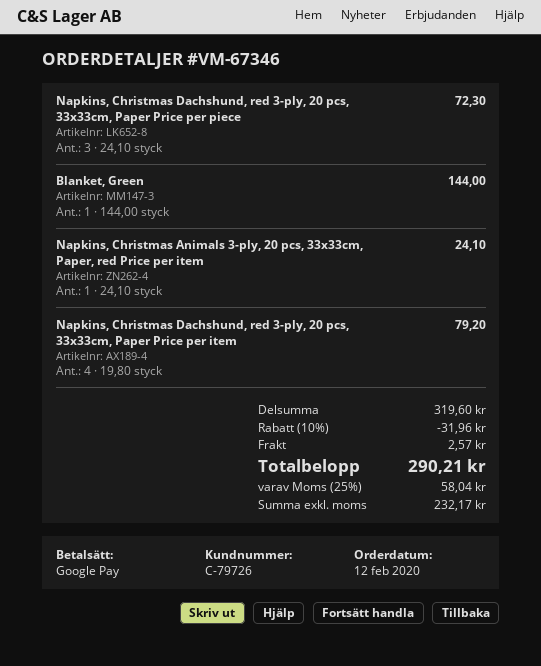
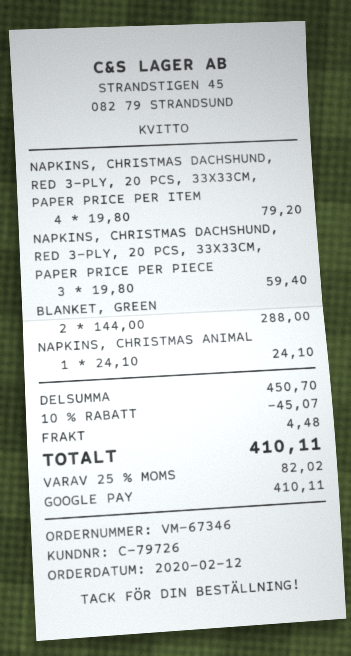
Napkins, Christmas Dachshund, red 3-ply, 20 pcs, 33x33cm, Paper Price per piece: 3 x 24.10 = 72.30 -> 3 x 19.80 = 59.40
Blanket, Green: 1 x 144.00 = 144.00 -> 2 x 144.00 = 288.00
subtotal: 319.60 -> 450.70
discount: 10% = 31.96 -> 10% = 45.07
shipping: 2.57 -> 4.48
tax: 25% = 58.04 -> 25% = 82.02
total: 290.21 -> 410.11

